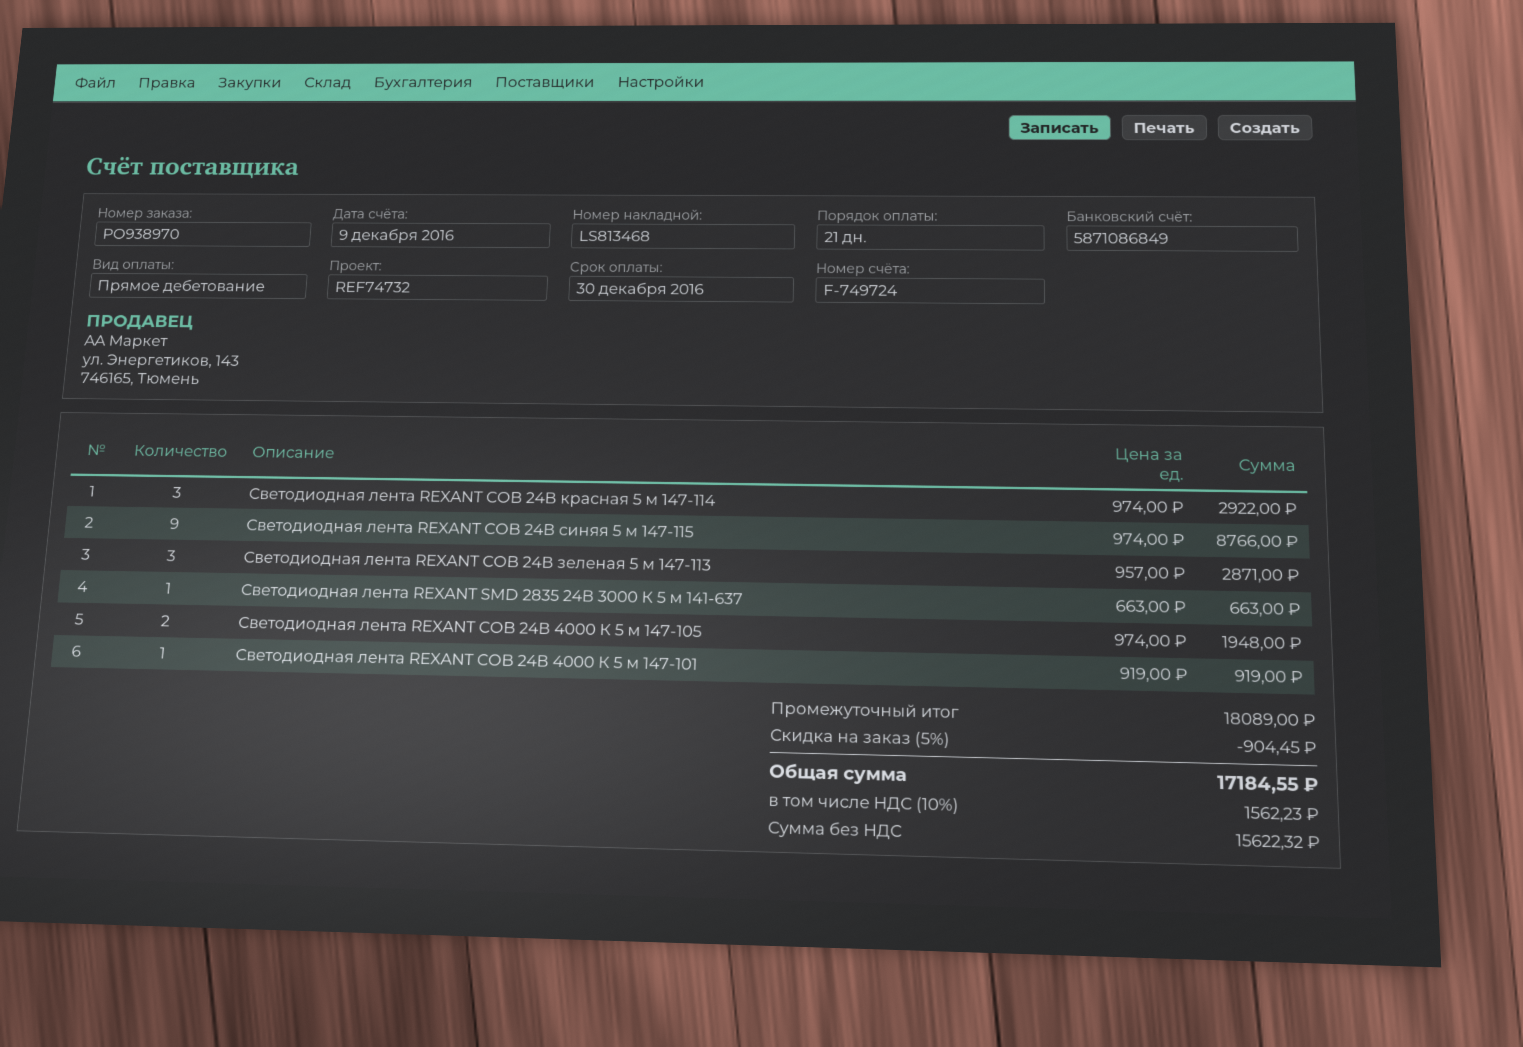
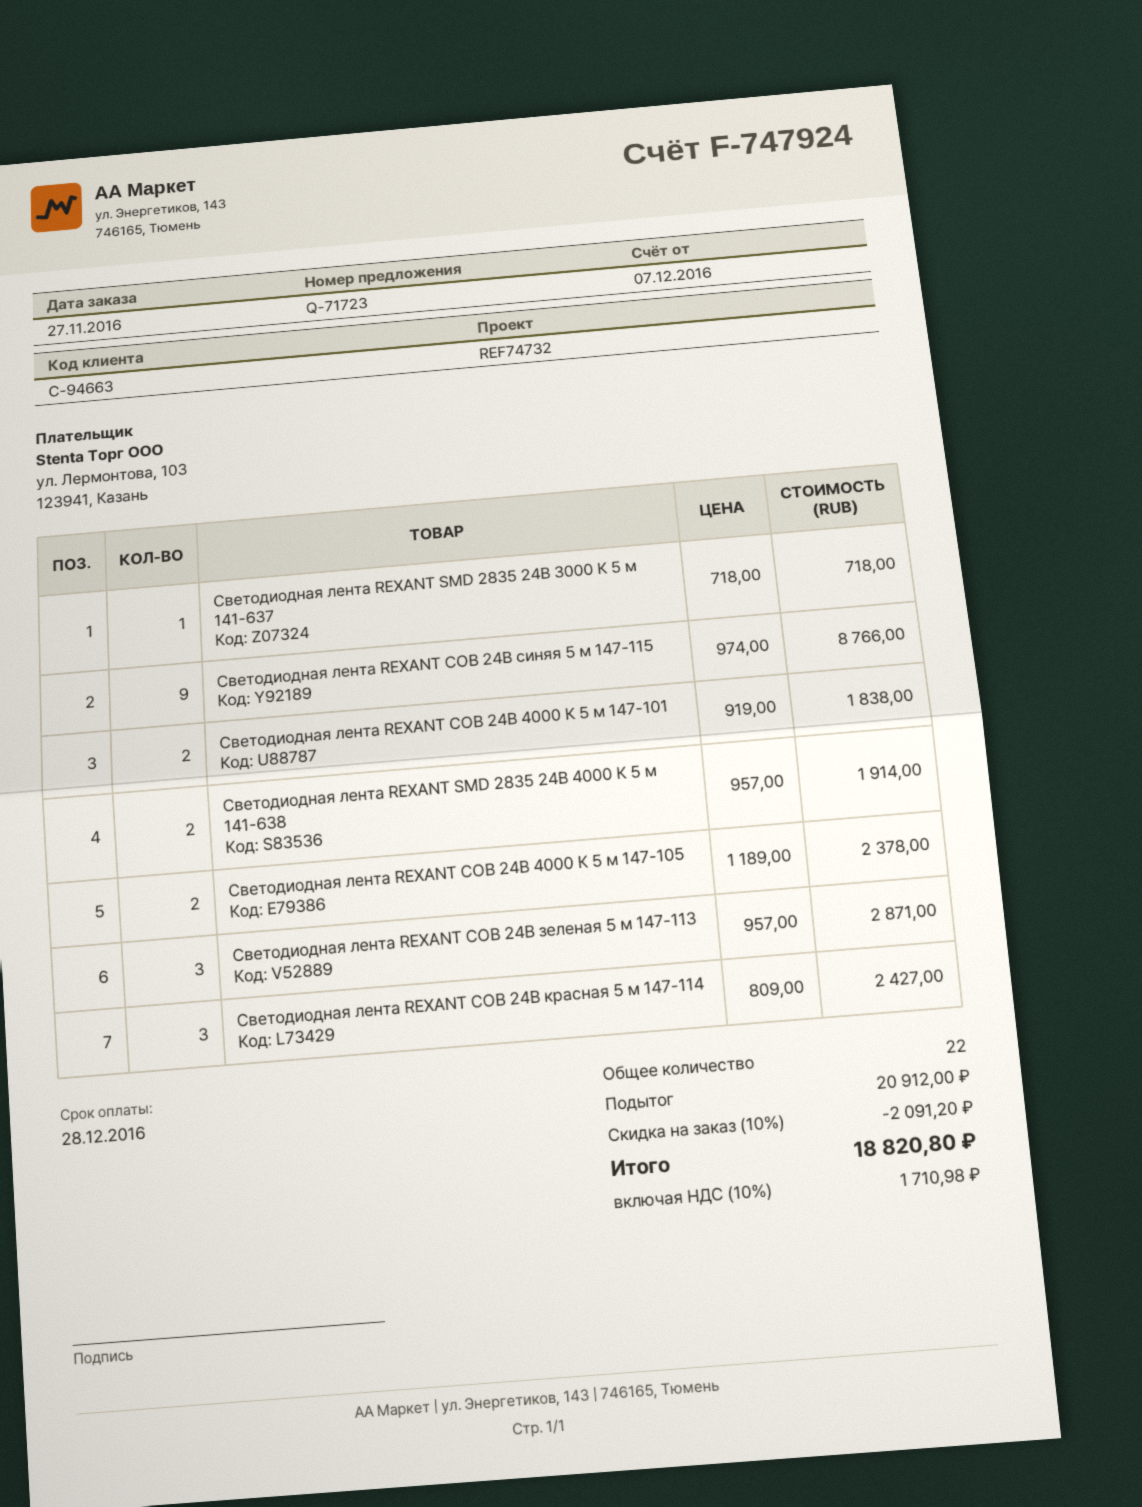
invoice number: F-749724 -> F-747924
invoice date: 2016-12-09 -> 2016-12-07
due date: 2016-12-30 -> 2016-12-28
Светодиодная лента REXANT COB 24В красная 5 м 147-114: 3 x 974.00 = 2922.00 -> 3 x 809.00 = 2427.00
Светодиодная лента REXANT SMD 2835 24В 3000 К 5 м 141-637: 1 x 663.00 = 663.00 -> 1 x 718.00 = 718.00
Светодиодная лента REXANT COB 24В 4000 К 5 м 147-105: 2 x 974.00 = 1948.00 -> 2 x 1189.00 = 2378.00
Светодиодная лента REXANT COB 24В 4000 К 5 м 147-101: 1 x 919.00 = 919.00 -> 2 x 919.00 = 1838.00
Светодиодная лента REXANT SMD 2835 24В 4000 К 5 м 141-638: none -> 2 x 957.00 = 1914.00
subtotal: 18089.00 -> 20912.00
discount: 5% = 904.45 -> 10% = 2091.20
tax: 10% = 1562.23 -> 10% = 1710.98
total: 17184.55 -> 18820.80

